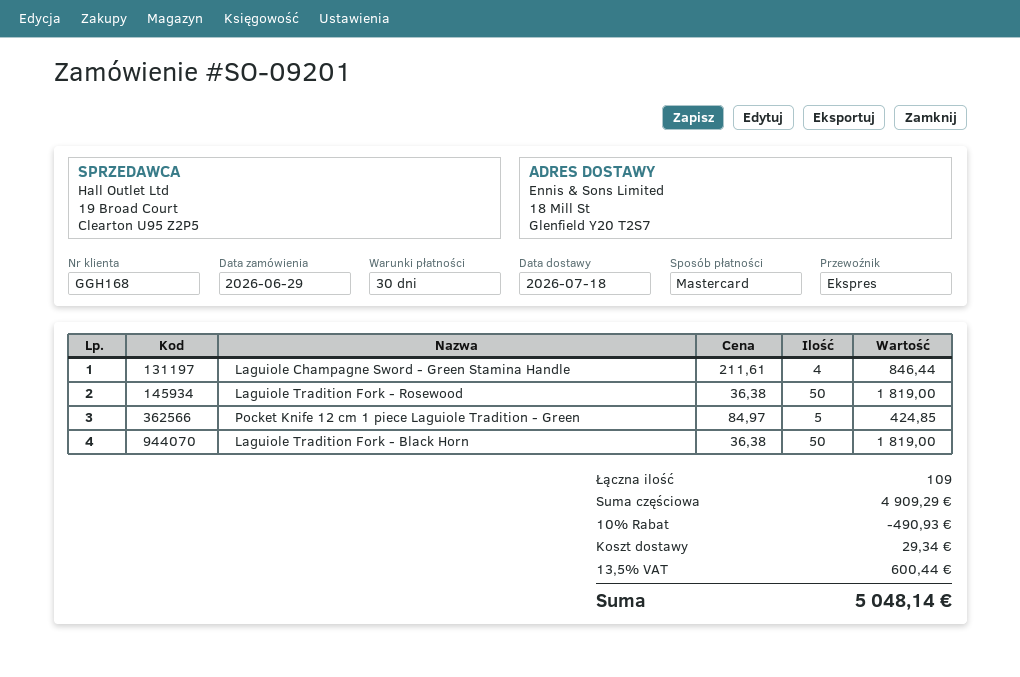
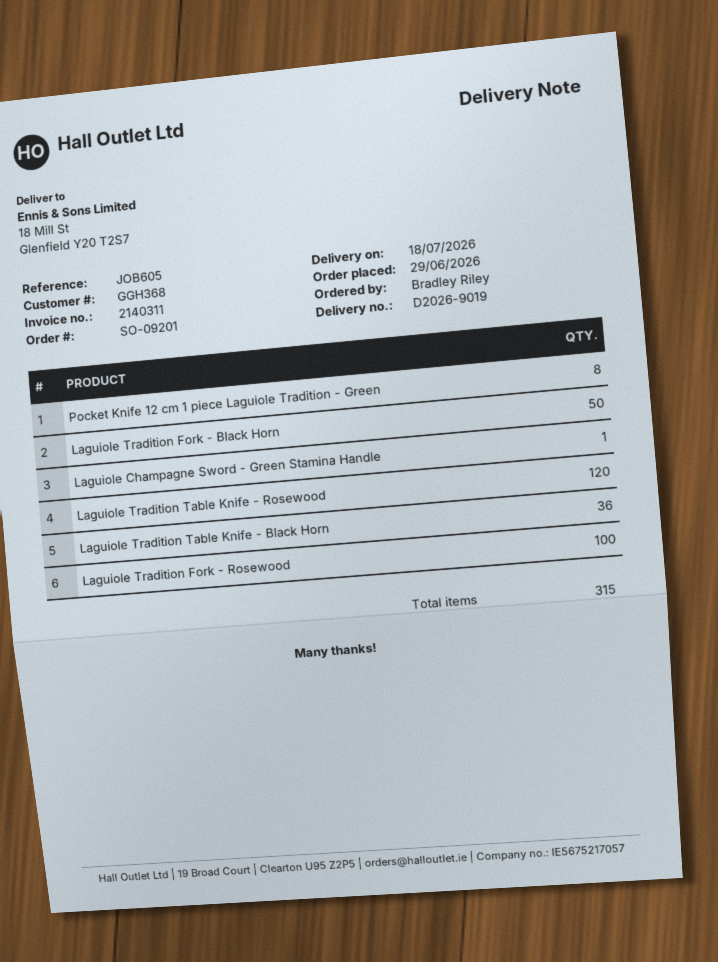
customer number: GGH168 -> GGH368
Laguiole Champagne Sword - Green Stamina Handle: 4 -> 1
Laguiole Tradition Fork - Rosewood: 50 -> 100
Pocket Knife 12 cm 1 piece Laguiole Tradition - Green: 5 -> 8
Laguiole Tradition Table Knife - Rosewood: none -> 120
Laguiole Tradition Table Knife - Black Horn: none -> 36
total quantity: 109 -> 315

